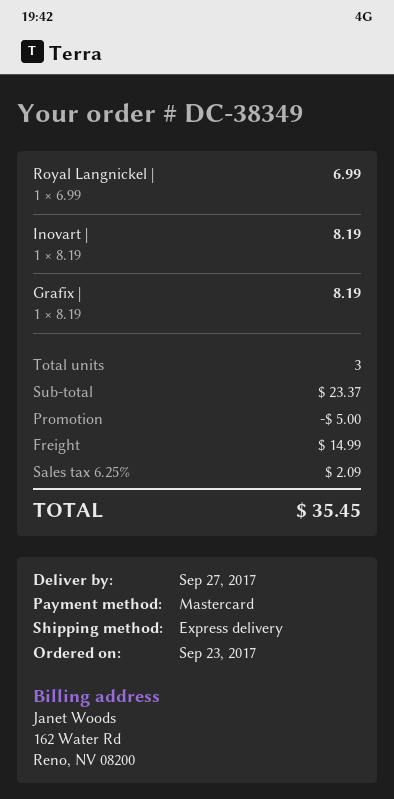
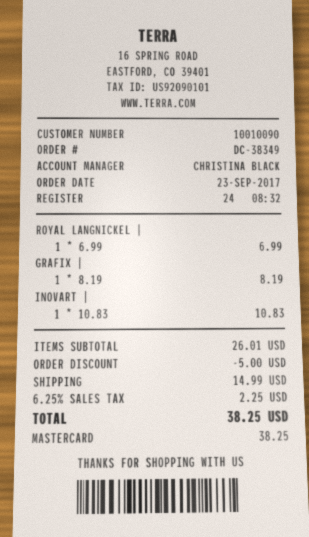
Inovart |: 1 x 8.19 = 8.19 -> 1 x 10.83 = 10.83
subtotal: 23.37 -> 26.01
tax: 6.25% = 2.09 -> 6.25% = 2.25
total: 35.45 -> 38.25

